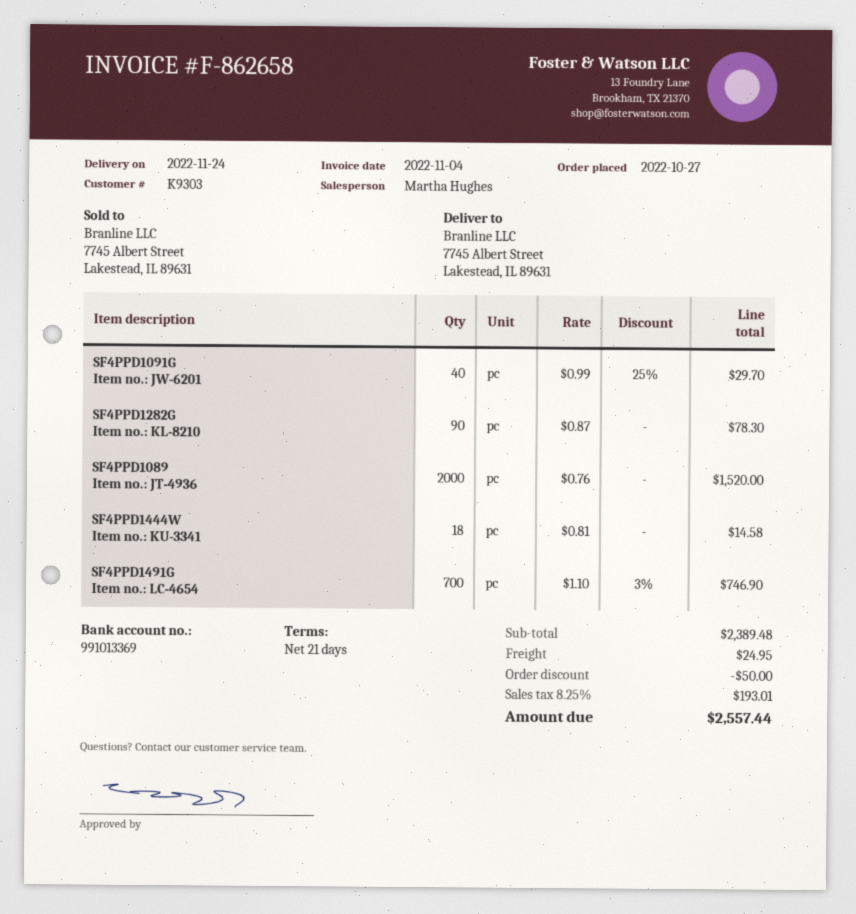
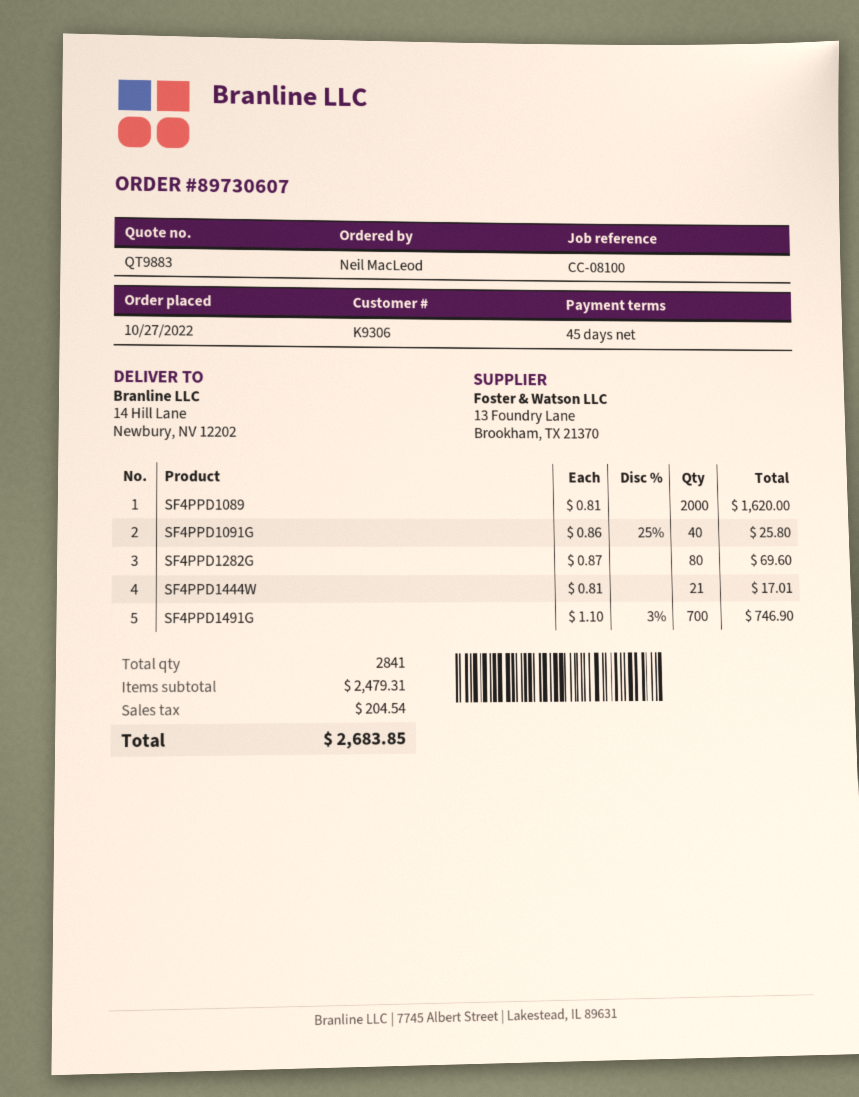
payment terms: 21 days -> 45 days
customer number: K9303 -> K9306
ship to: 7745 Albert Street, Lakestead, IL 89631 -> 14 Hill Lane, Newbury, NV 12202
SF4PPD1091G: 40 x 0.99 - 25% = 29.70 -> 40 x 0.86 - 25% = 25.80
SF4PPD1282G: 90 x 0.87 = 78.30 -> 80 x 0.87 = 69.60
SF4PPD1089: 2000 x 0.76 = 1520.00 -> 2000 x 0.81 = 1620.00
SF4PPD1444W: 18 x 0.81 = 14.58 -> 21 x 0.81 = 17.01
subtotal: 2389.48 -> 2479.31
discount: 50.00 -> none
shipping: 24.95 -> none
tax: 193.01 -> 204.54
total: 2557.44 -> 2683.85

